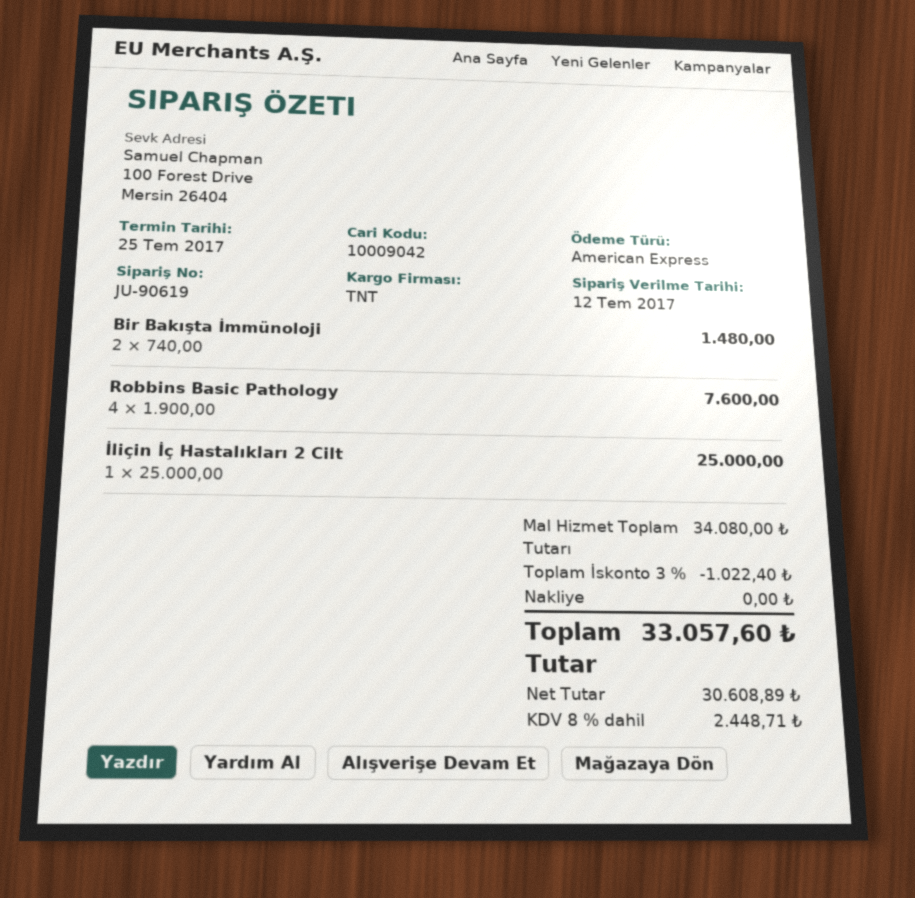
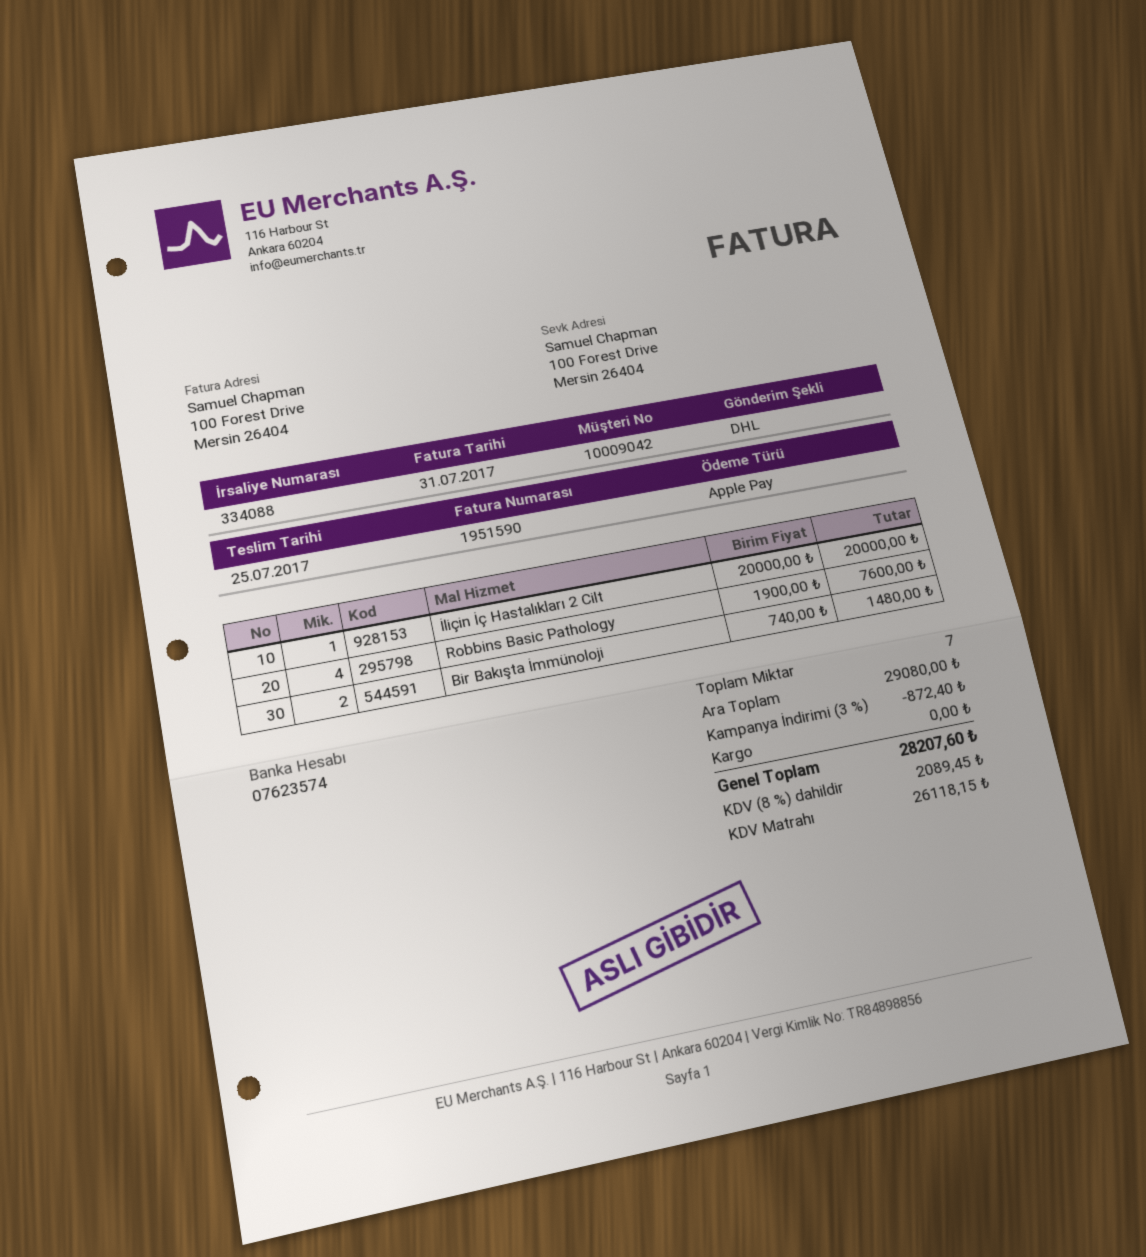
payment method: American Express -> Apple Pay
shipping method: TNT -> DHL
İliçin İç Hastalıkları 2 Cilt: 1 x 25000.00 = 25000.00 -> 1 x 20000.00 = 20000.00
subtotal: 34080.00 -> 29080.00
discount: 3% = 1022.40 -> 3% = 872.40
net: 30608.89 -> 26118.15
tax: 8% = 2448.71 -> 8% = 2089.45
total: 33057.60 -> 28207.60

